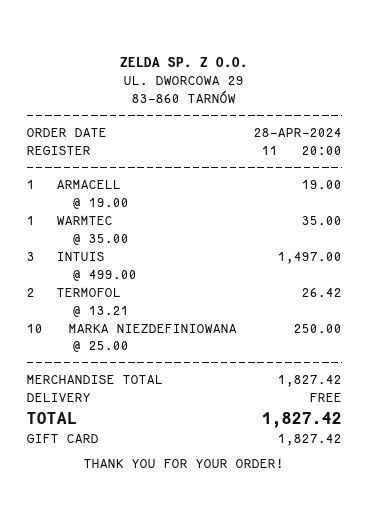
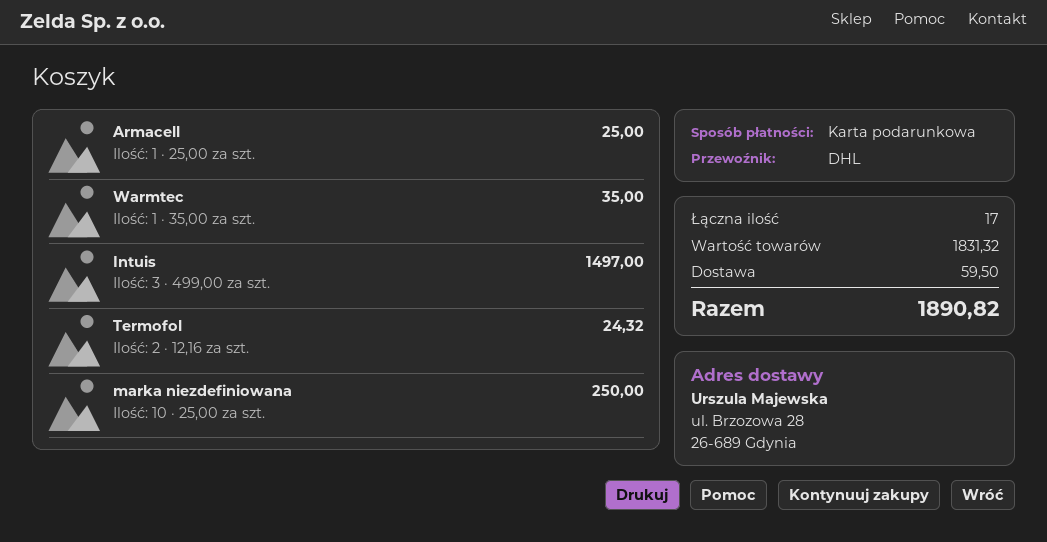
ARMACELL: 1 x 19.00 = 19.00 -> 1 x 25.00 = 25.00
TERMOFOL: 2 x 13.21 = 26.42 -> 2 x 12.16 = 24.32
subtotal: 1827.42 -> 1831.32
shipping: 0.00 -> 59.50
total: 1827.42 -> 1890.82

